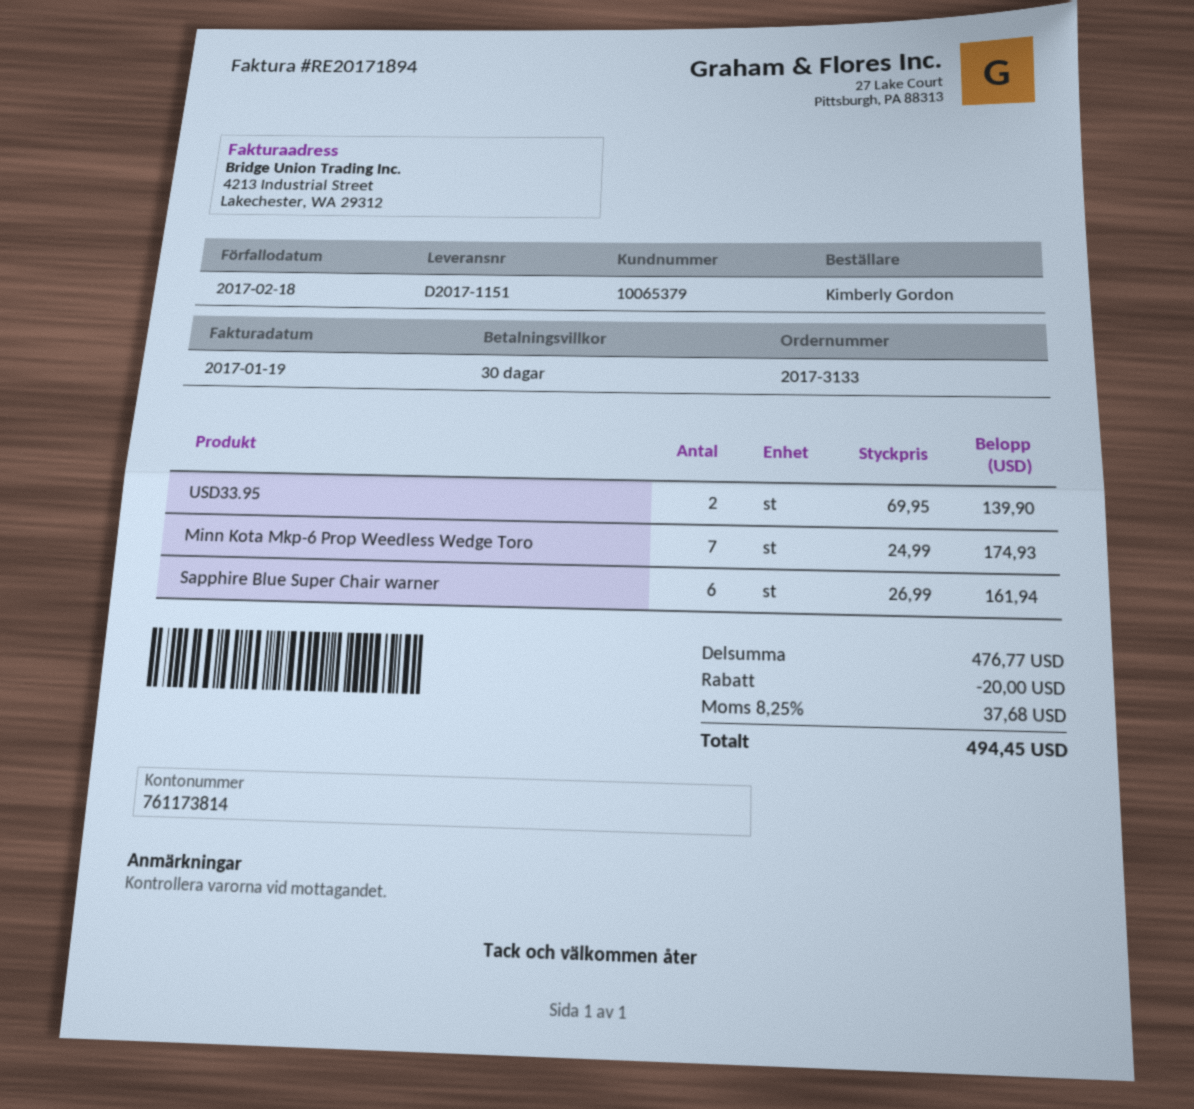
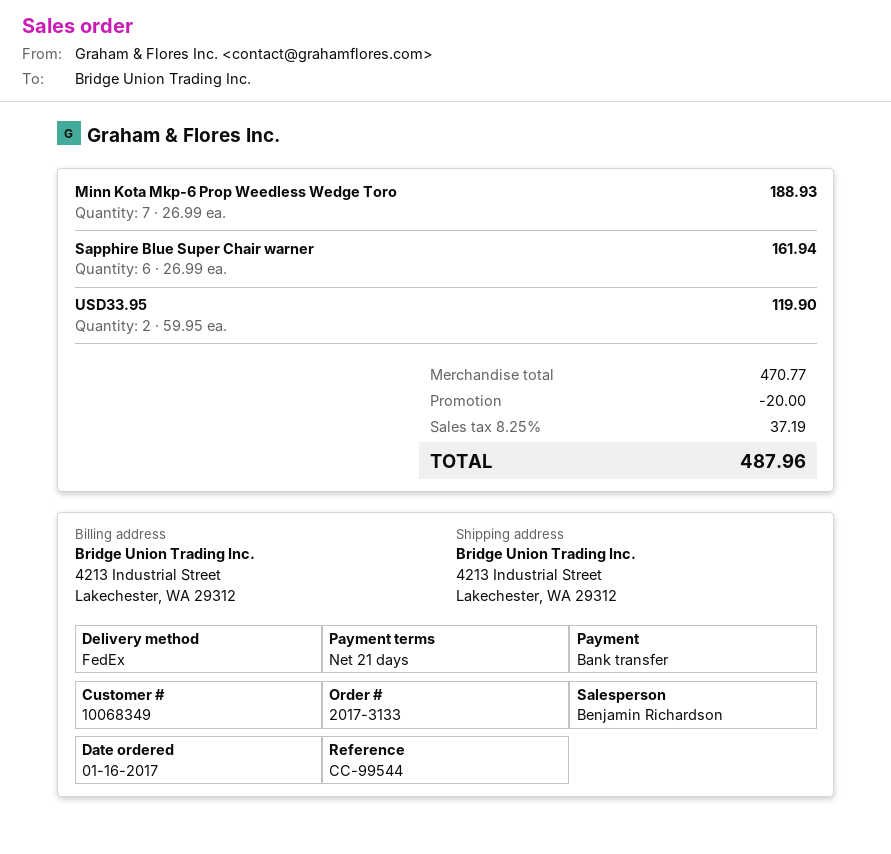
payment terms: 30 days -> 21 days
customer number: 10065379 -> 10068349
USD33.95: 2 x 69.95 = 139.90 -> 2 x 59.95 = 119.90
Minn Kota Mkp-6 Prop Weedless Wedge Toro: 7 x 24.99 = 174.93 -> 7 x 26.99 = 188.93
subtotal: 476.77 -> 470.77
tax: 8.25% = 37.68 -> 8.25% = 37.19
total: 494.45 -> 487.96

